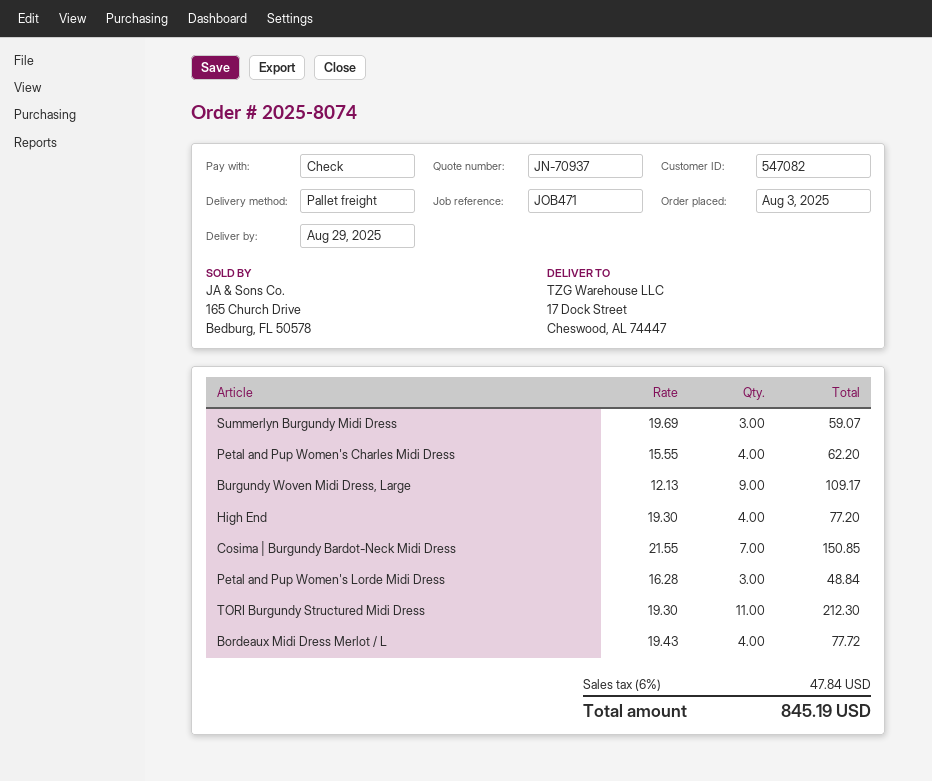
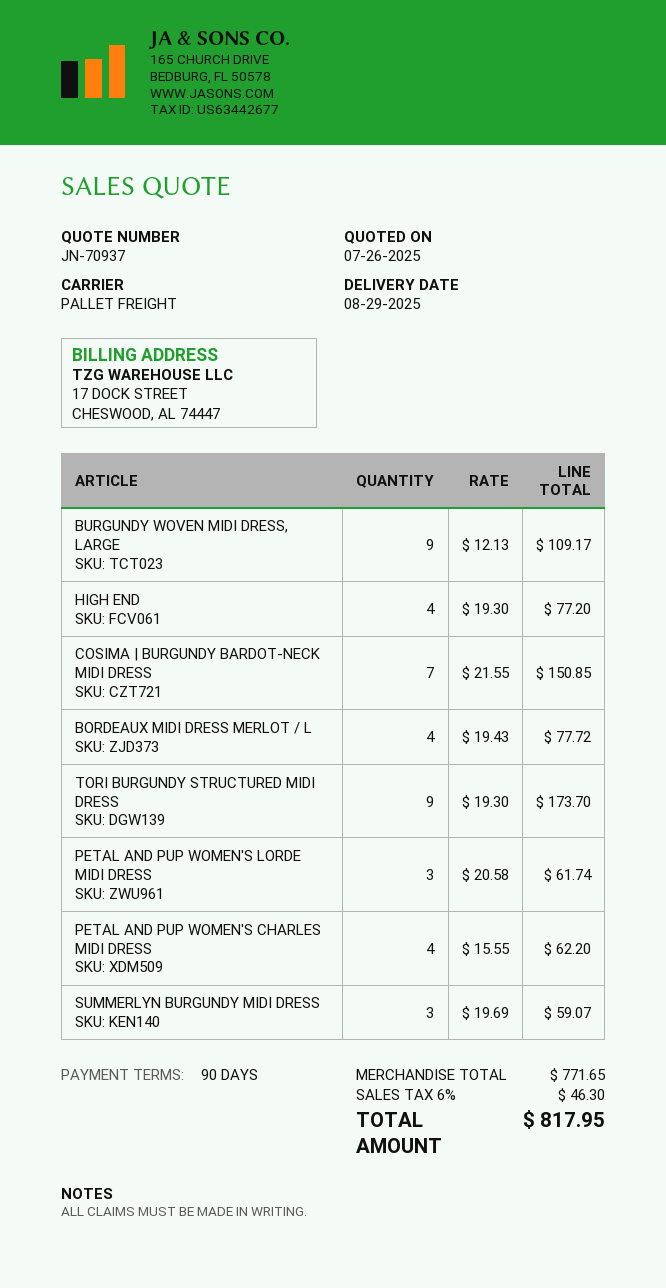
Petal and Pup Women's Lorde Midi Dress: 3 x 16.28 = 48.84 -> 3 x 20.58 = 61.74
TORI Burgundy Structured Midi Dress: 11 x 19.30 = 212.30 -> 9 x 19.30 = 173.70
tax: 6% = 47.84 -> 6% = 46.30
total: 845.19 -> 817.95

